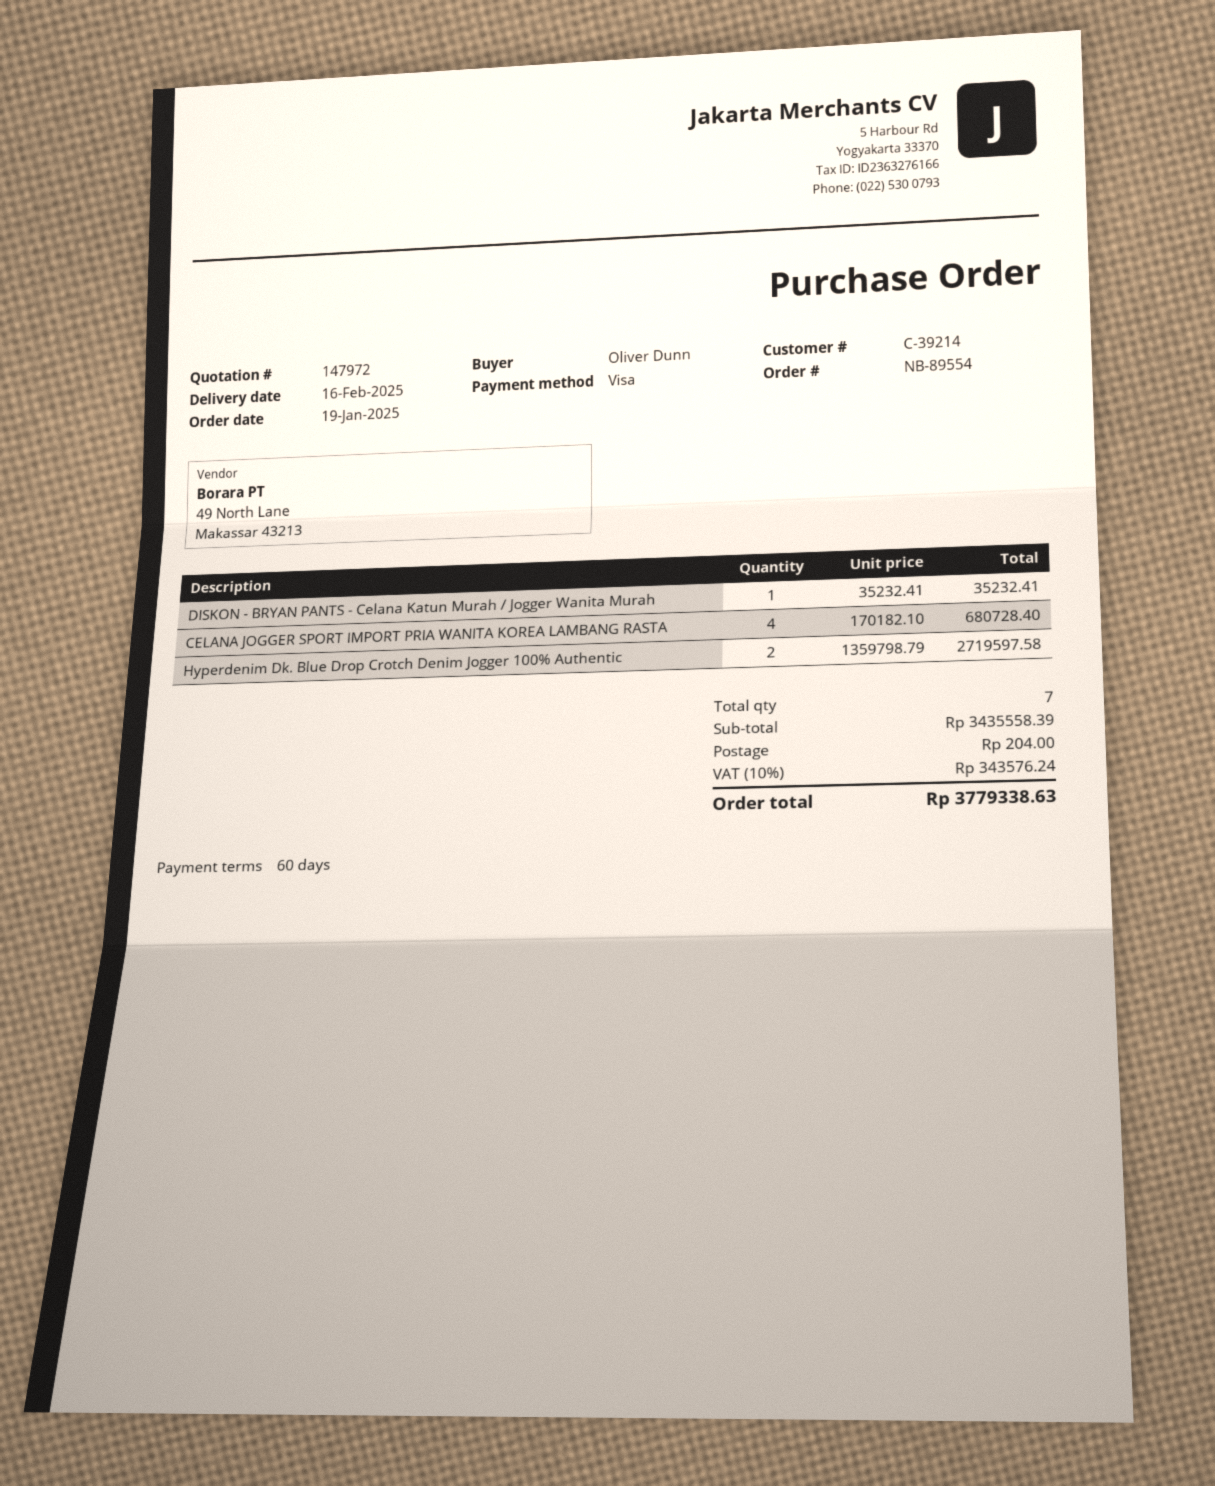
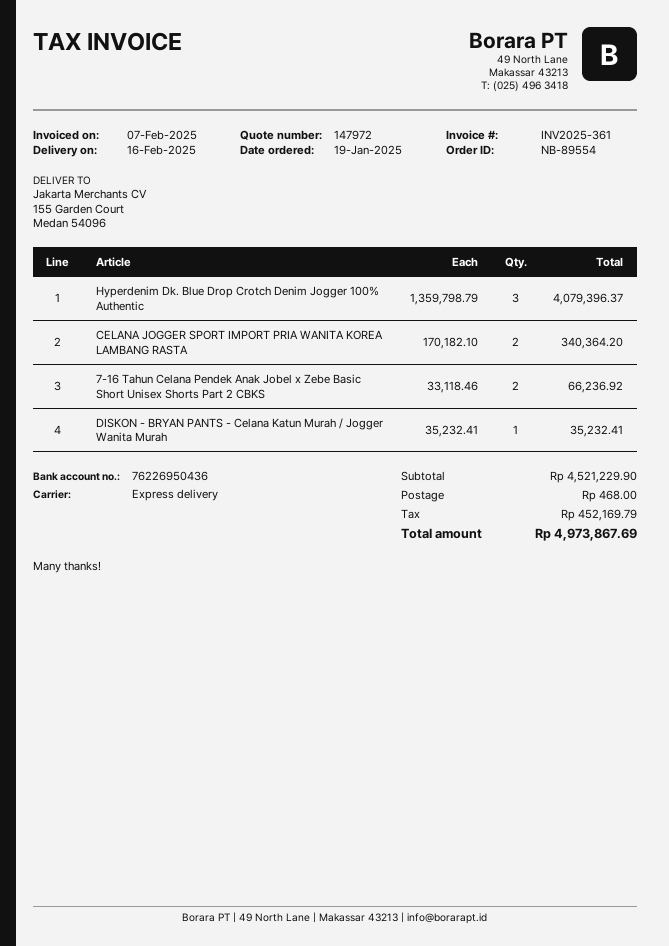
CELANA JOGGER SPORT IMPORT PRIA WANITA KOREA LAMBANG RASTA: 4 x 170182.10 = 680728.40 -> 2 x 170182.10 = 340364.20
Hyperdenim Dk. Blue Drop Crotch Denim Jogger 100% Authentic: 2 x 1359798.79 = 2719597.58 -> 3 x 1359798.79 = 4079396.37
7-16 Tahun Celana Pendek Anak Jobel x Zebe Basic Short Unisex Shorts Part 2 CBKS: none -> 2 x 33118.46 = 66236.92
subtotal: 3435558.39 -> 4521229.90
shipping: 204.00 -> 468.00
tax: 343576.24 -> 452169.79
total: 3779338.63 -> 4973867.69

